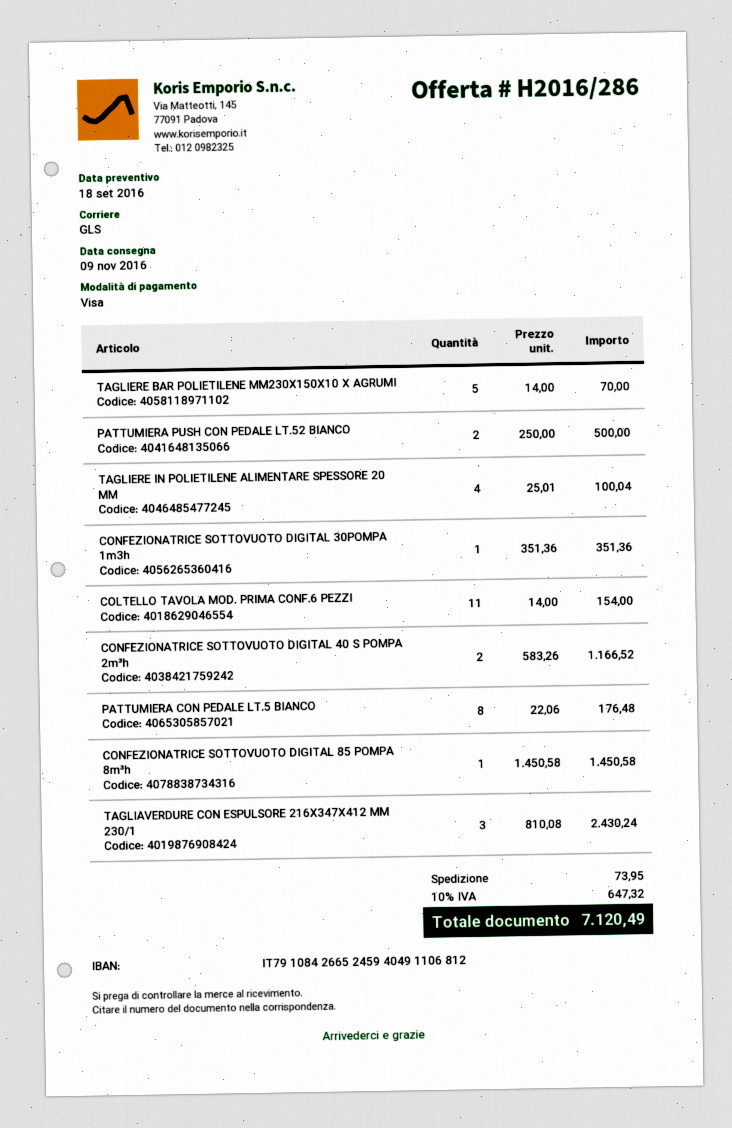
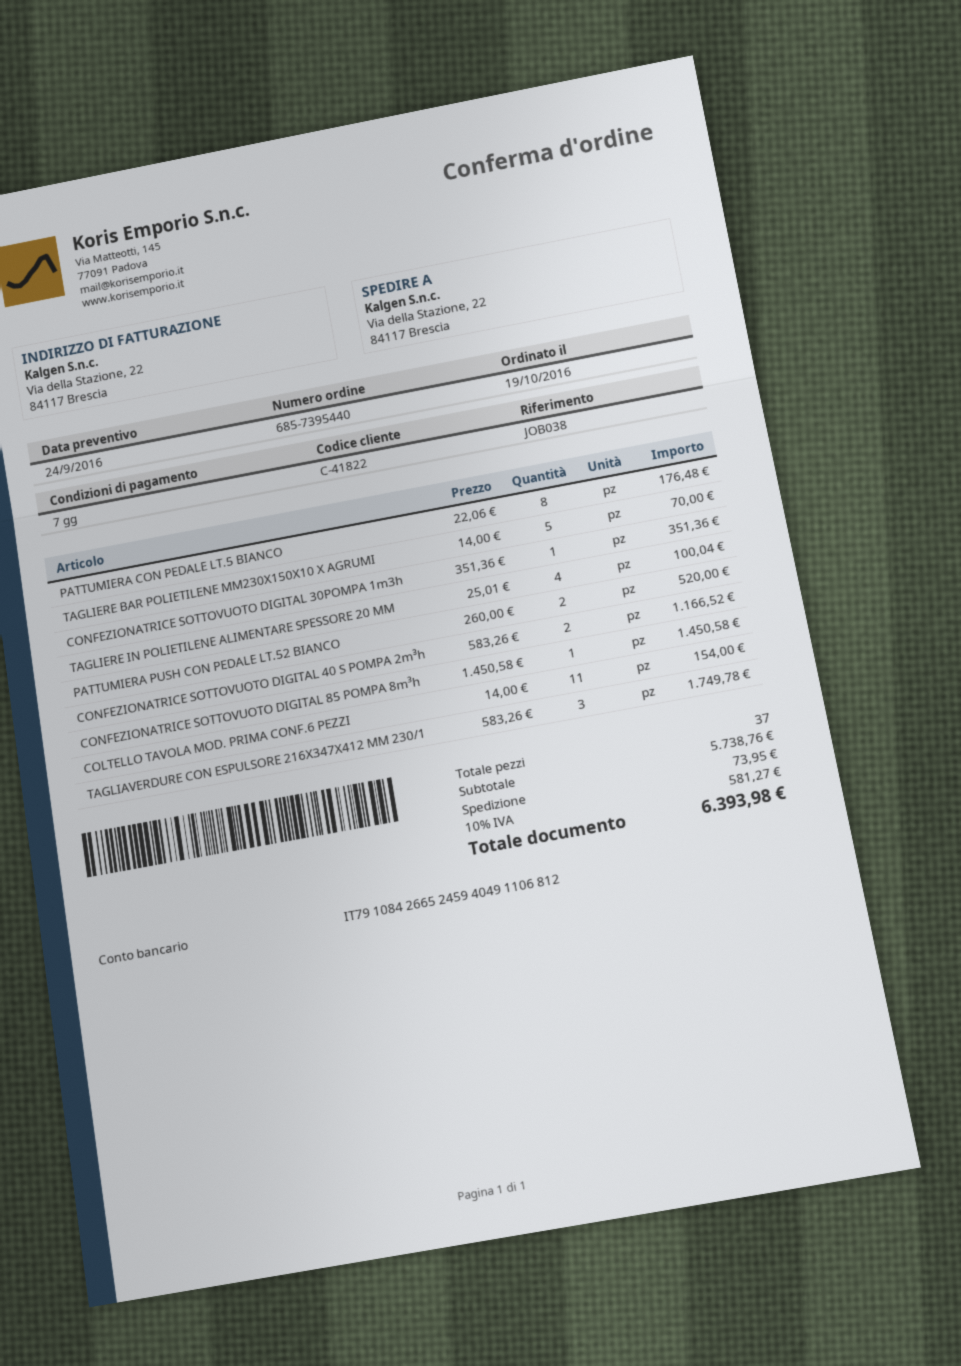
quote date: 2016-09-18 -> 2016-09-24
PATTUMIERA PUSH CON PEDALE LT.52 BIANCO: 2 x 250.00 = 500.00 -> 2 x 260.00 = 520.00
TAGLIAVERDURE CON ESPULSORE 216X347X412 MM 230/1: 3 x 810.08 = 2430.24 -> 3 x 583.26 = 1749.78
tax: 10% = 647.32 -> 10% = 581.27
total: 7120.49 -> 6393.98

